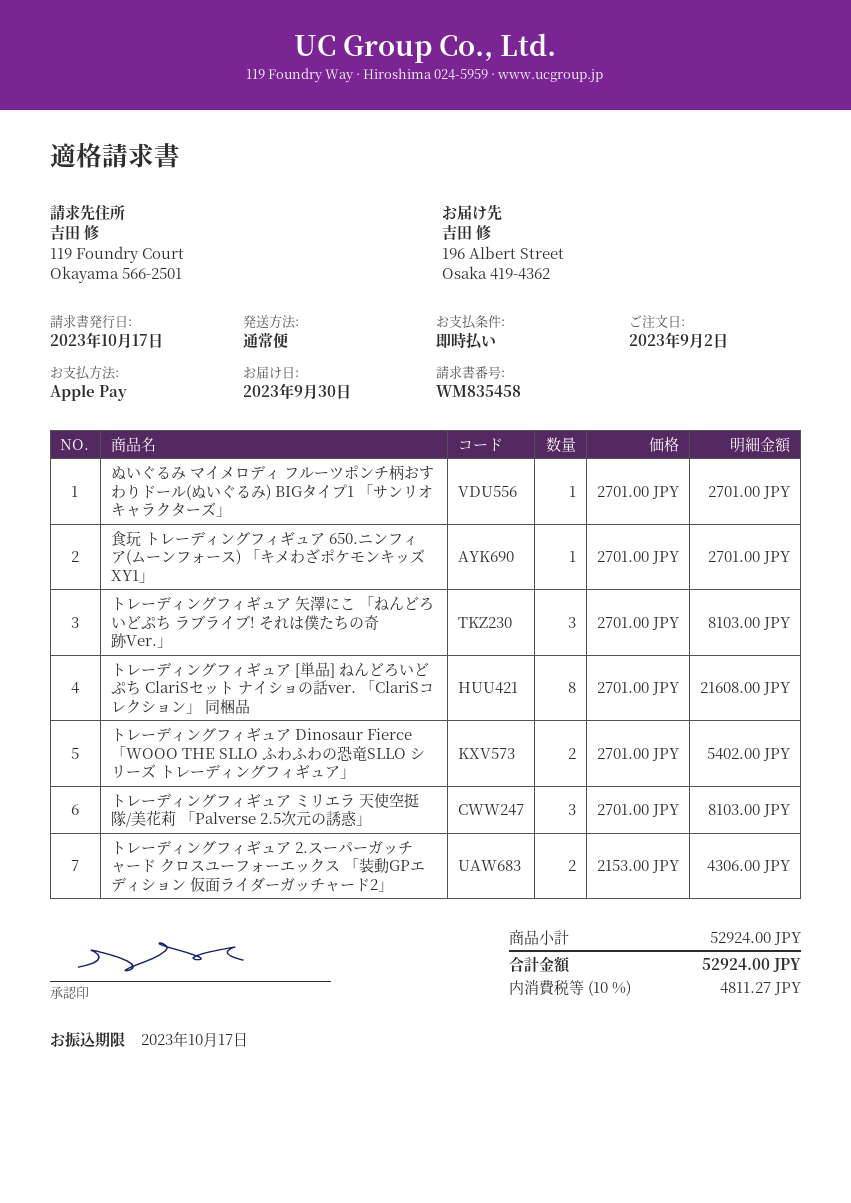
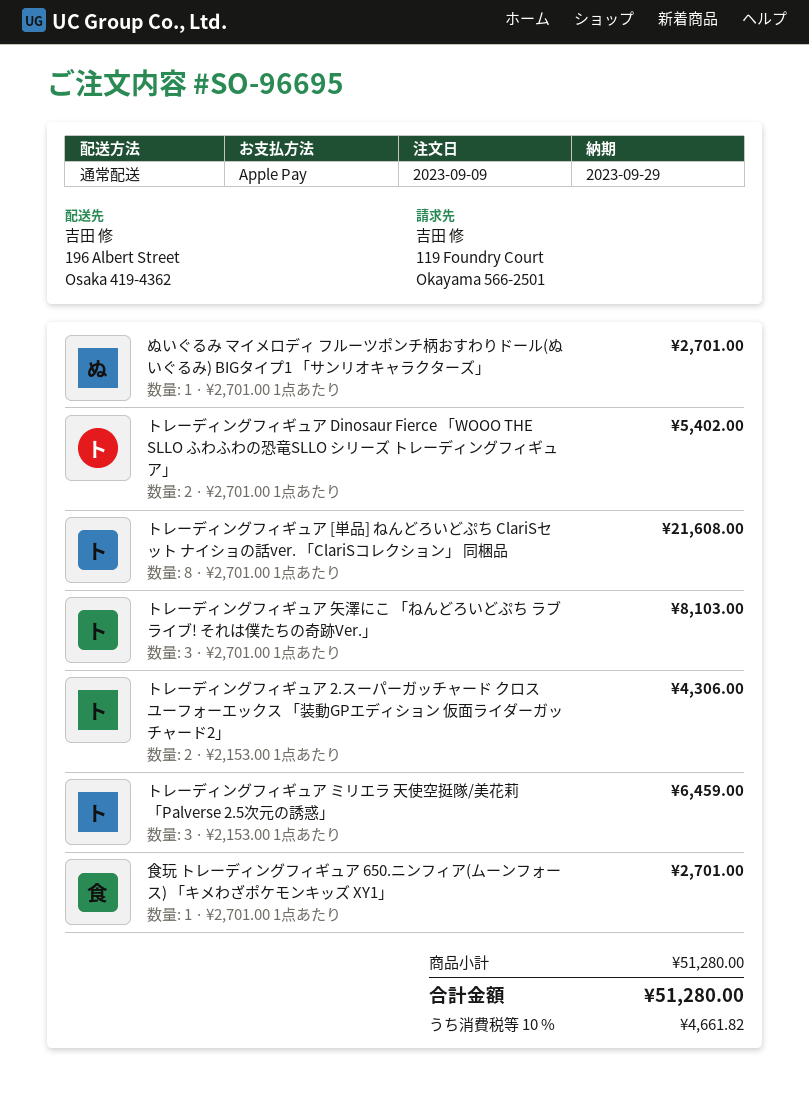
order date: 2023-09-02 -> 2023-09-09
delivery date: 2023-09-30 -> 2023-09-29
トレーディングフィギュア ミリエラ 天使空挺隊/美花莉 「Palverse 2.5次元の誘惑」: 3 x 2701.00 = 8103.00 -> 3 x 2153.00 = 6459.00
subtotal: 52924.00 -> 51280.00
tax: 10% = 4811.27 -> 10% = 4661.82
total: 52924.00 -> 51280.00

